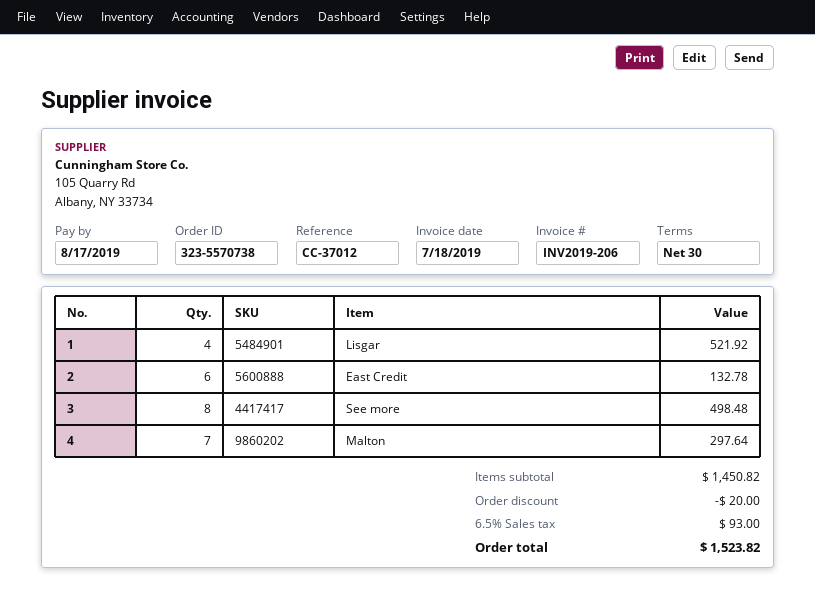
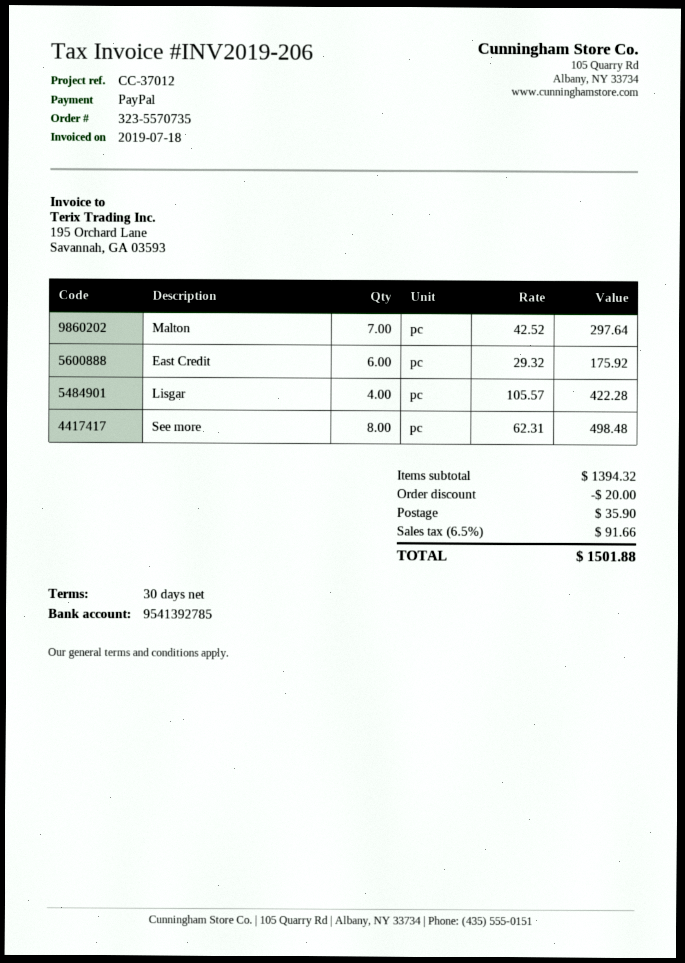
order number: 323-5570738 -> 323-5570735
Lisgar: 4 for 521.92 -> 4 for 422.28
East Credit: 6 for 132.78 -> 6 for 175.92
subtotal: 1450.82 -> 1394.32
shipping: none -> 35.90
tax: 6.5% = 93.00 -> 6.5% = 91.66
total: 1523.82 -> 1501.88

